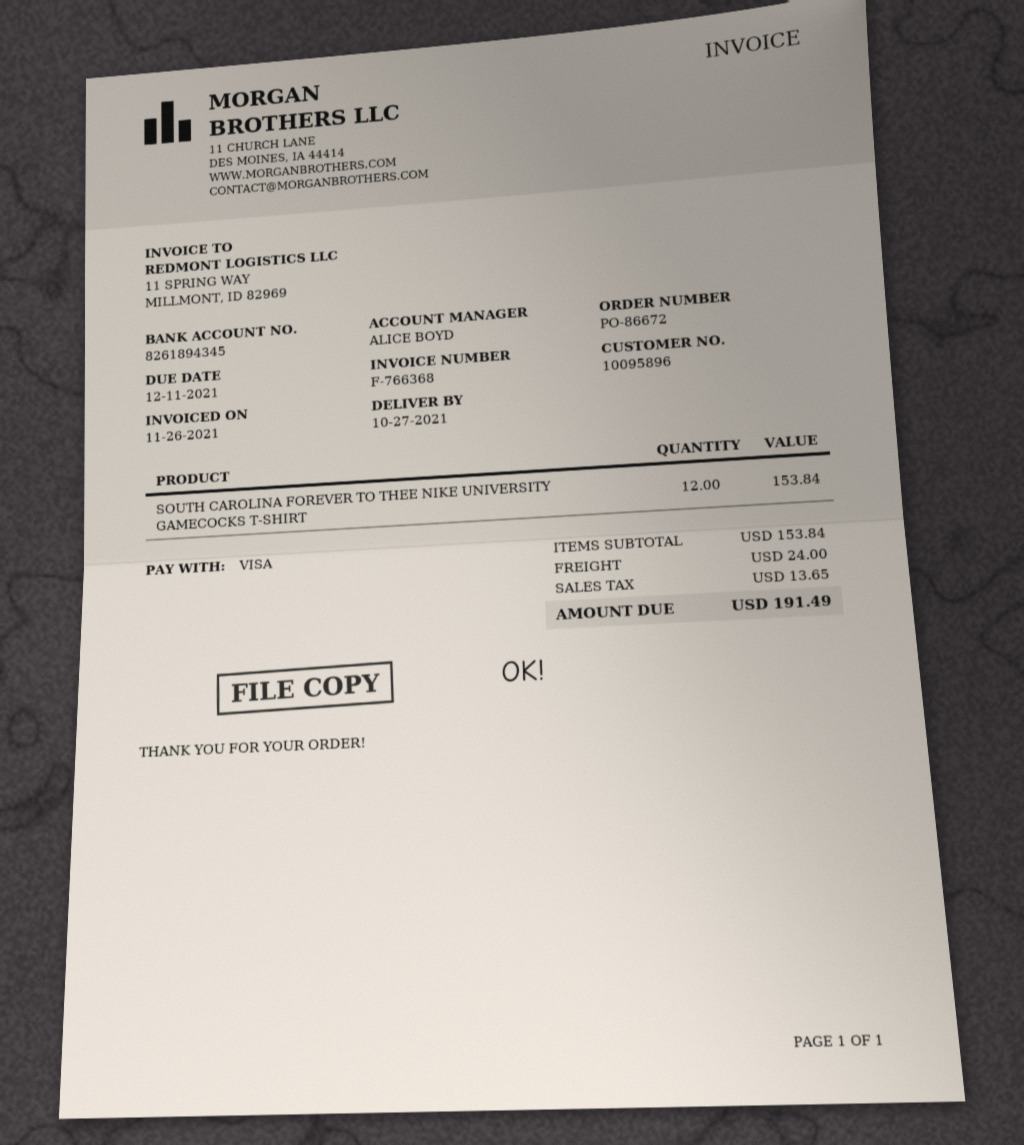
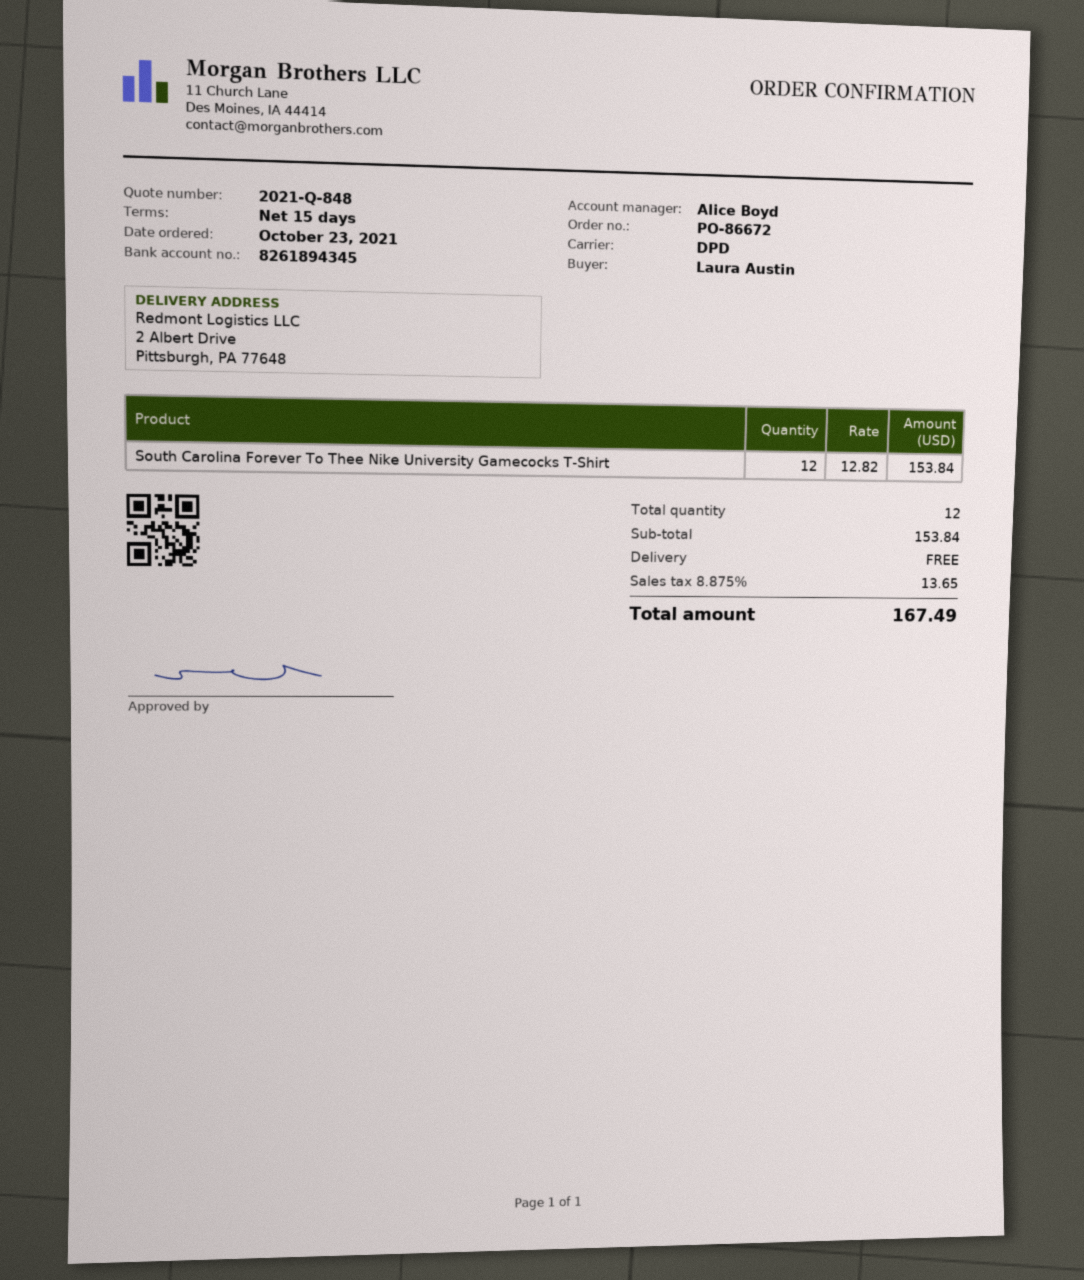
shipping: 24.00 -> 0.00
total: 191.49 -> 167.49

